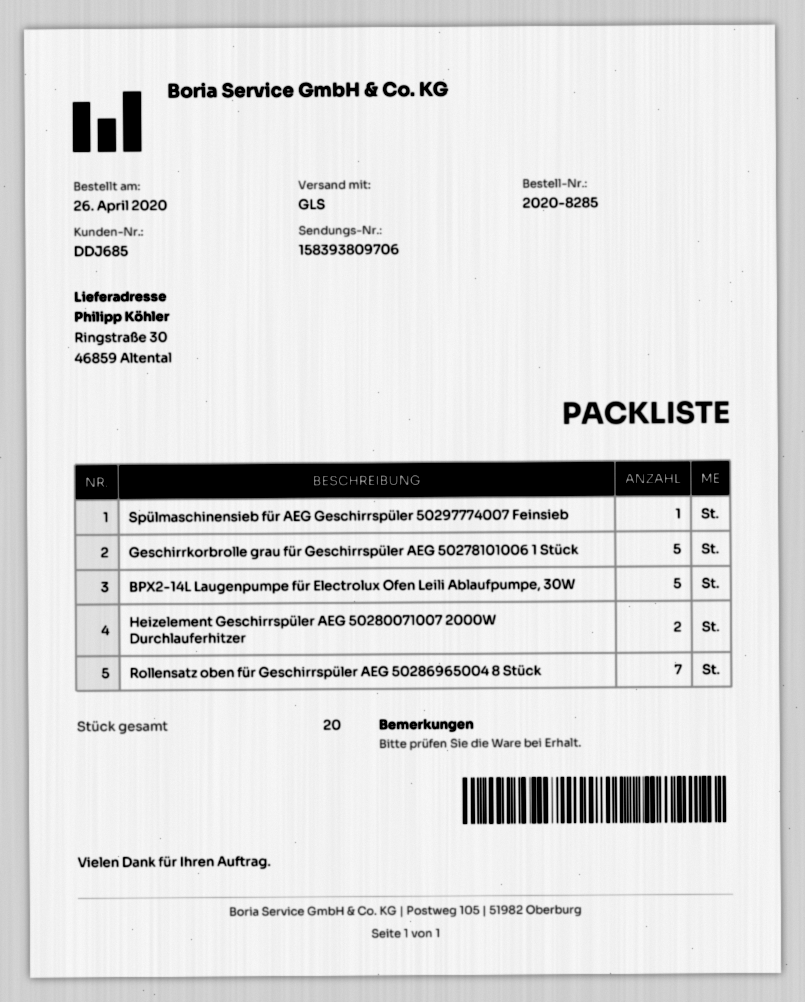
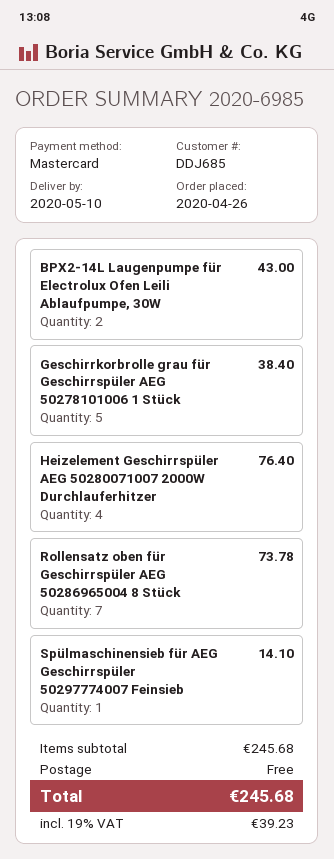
order number: 2020-8285 -> 2020-6985
BPX2-14L Laugenpumpe für Electrolux Ofen Leili Ablaufpumpe, 30W: 5 -> 2
Heizelement Geschirrspüler AEG 50280071007 2000W Durchlauferhitzer: 2 -> 4

